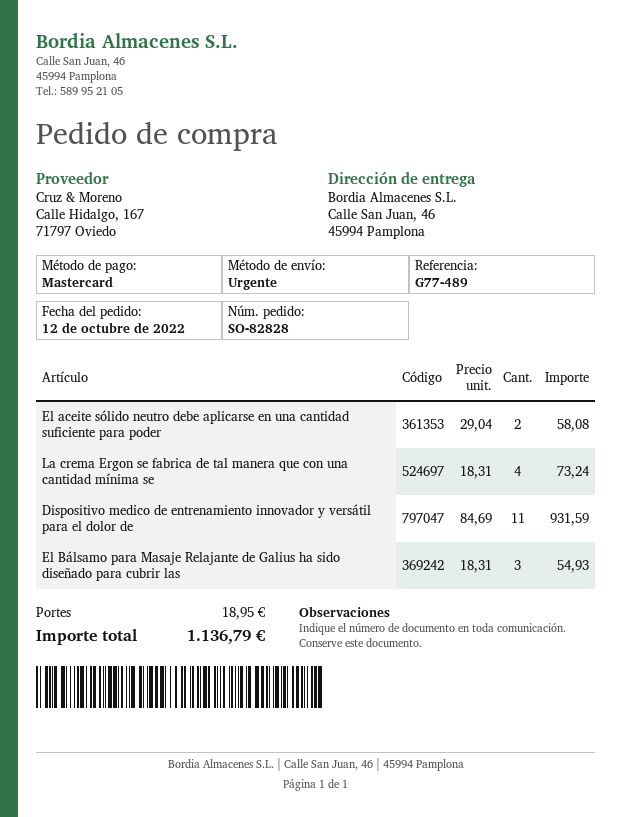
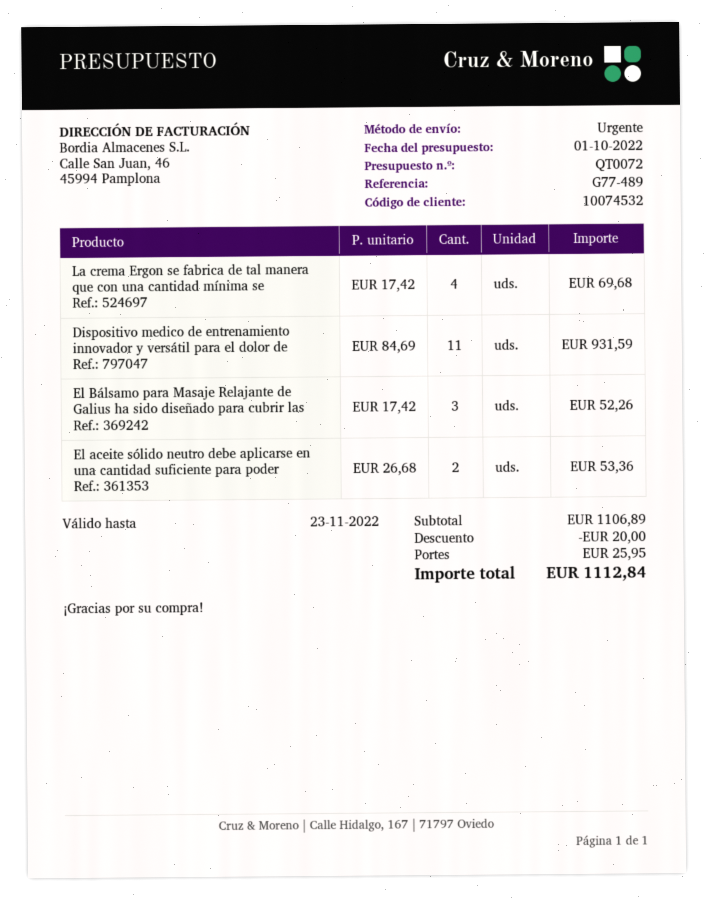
El aceite sólido neutro debe aplicarse en una cantidad suficiente para poder: 2 x 29.04 = 58.08 -> 2 x 26.68 = 53.36
La crema Ergon se fabrica de tal manera que con una cantidad mínima se: 4 x 18.31 = 73.24 -> 4 x 17.42 = 69.68
El Bálsamo para Masaje Relajante de Galius ha sido diseñado para cubrir las: 3 x 18.31 = 54.93 -> 3 x 17.42 = 52.26
discount: none -> 20.00
shipping: 18.95 -> 25.95
total: 1136.79 -> 1112.84

